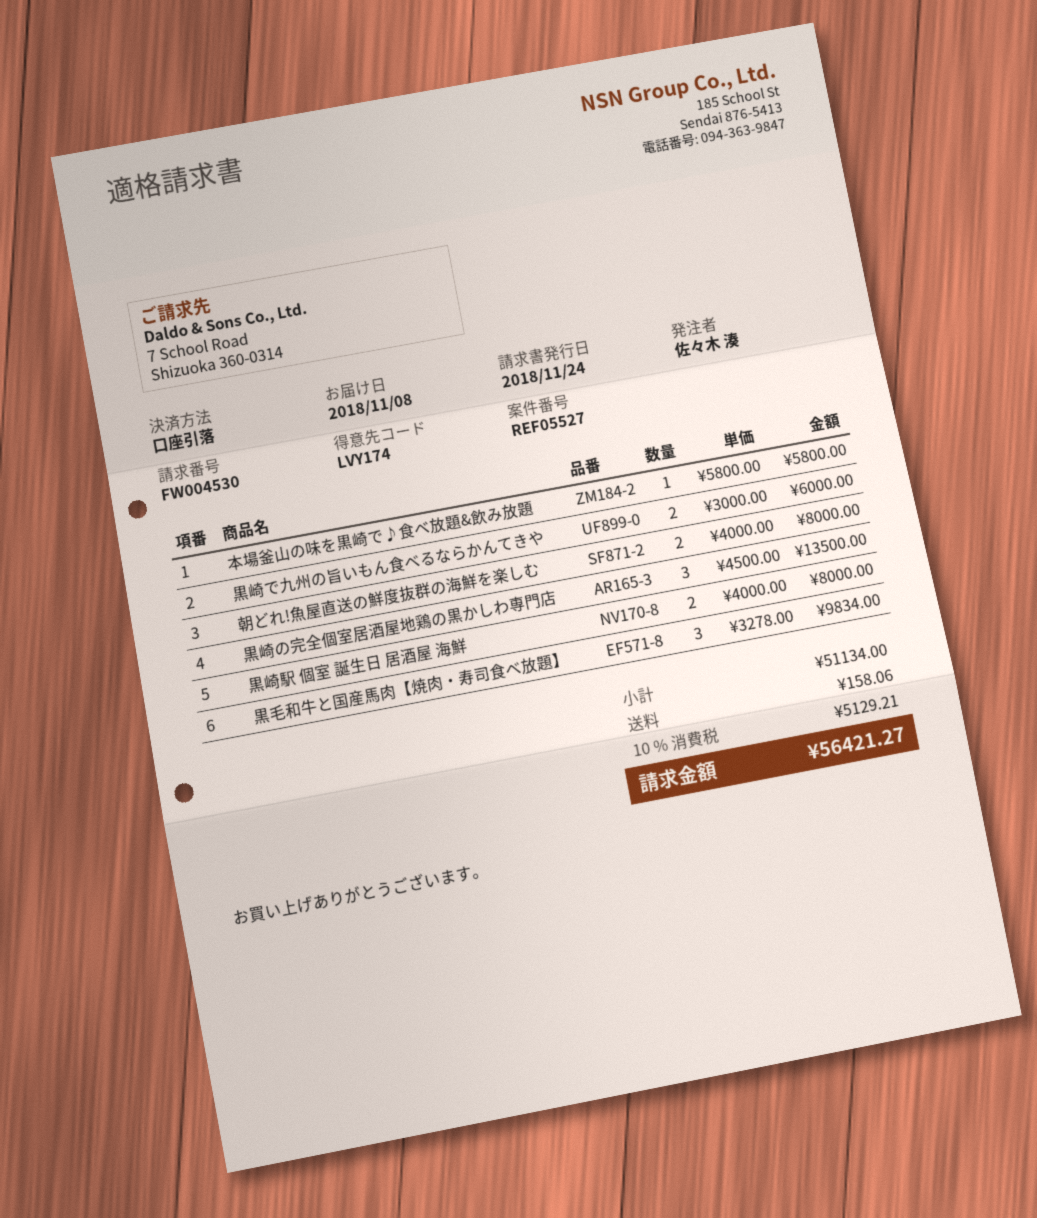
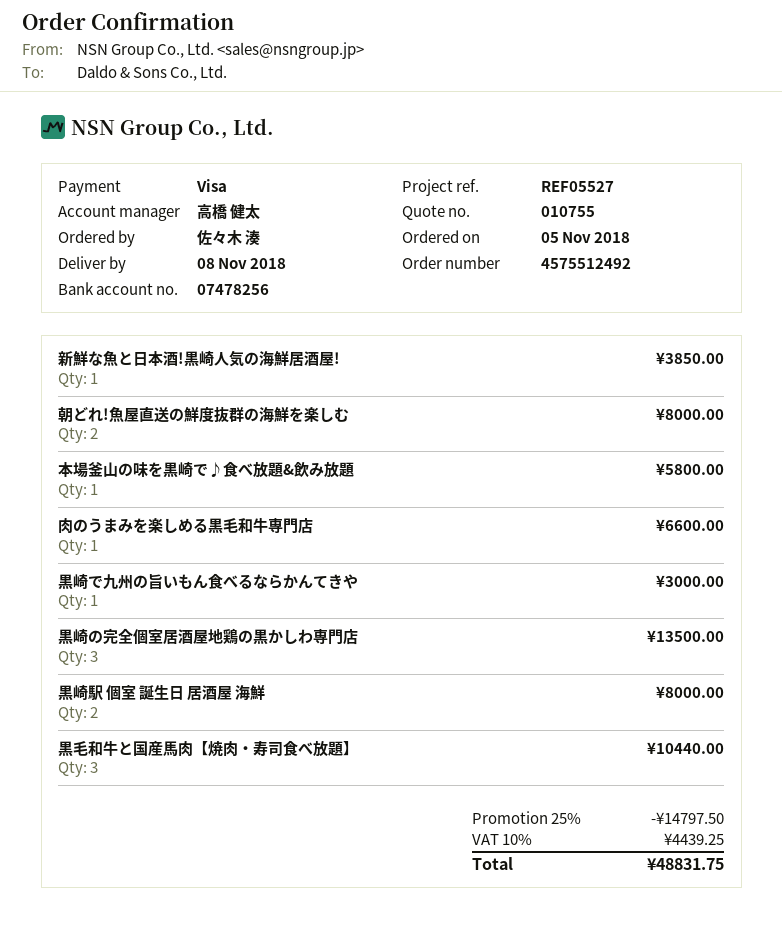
payment method: direct debit -> Visa
黒崎で九州の旨いもん食べるならかんてきや: 2 for 6000.00 -> 1 for 3000.00
黒毛和牛と国産馬肉【焼肉・寿司食べ放題】: 3 for 9834.00 -> 3 for 10440.00
新鮮な魚と日本酒!黒崎人気の海鮮居酒屋!: none -> 1 for 3850.00
肉のうまみを楽しめる黒毛和牛専門店: none -> 1 for 6600.00
discount: none -> 25% = 14797.50
shipping: 158.06 -> none
tax: 10% = 5129.21 -> 10% = 4439.25
total: 56421.27 -> 48831.75

